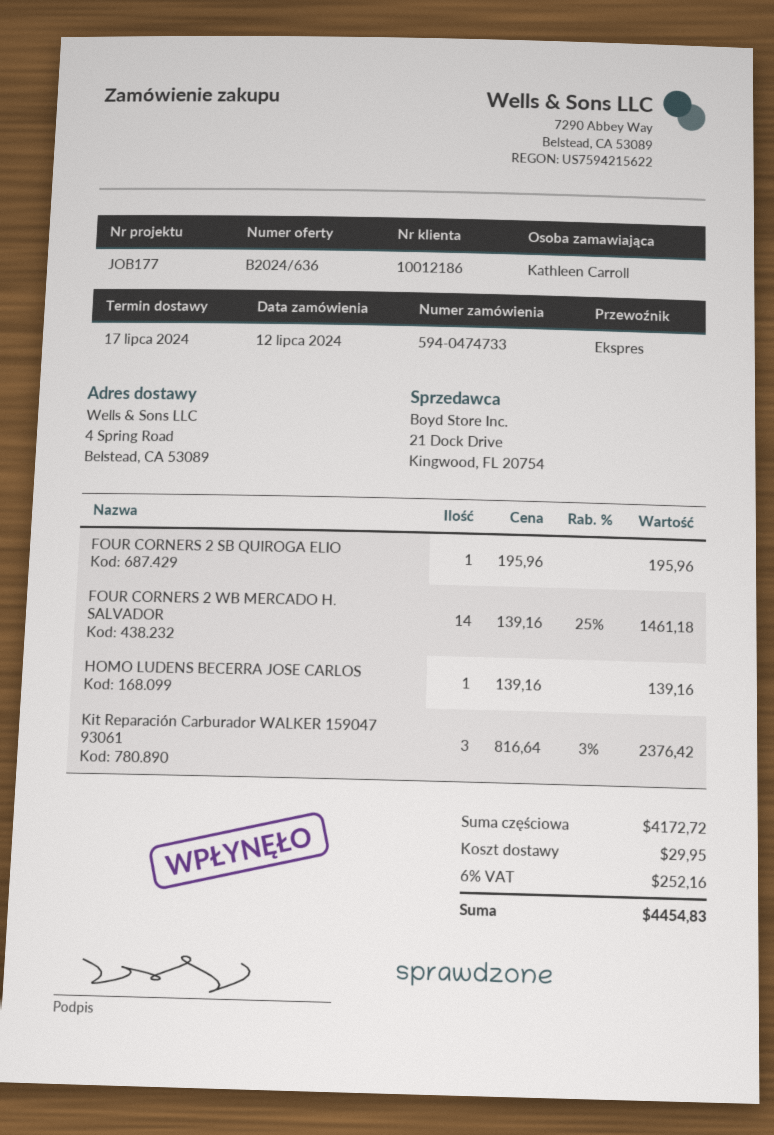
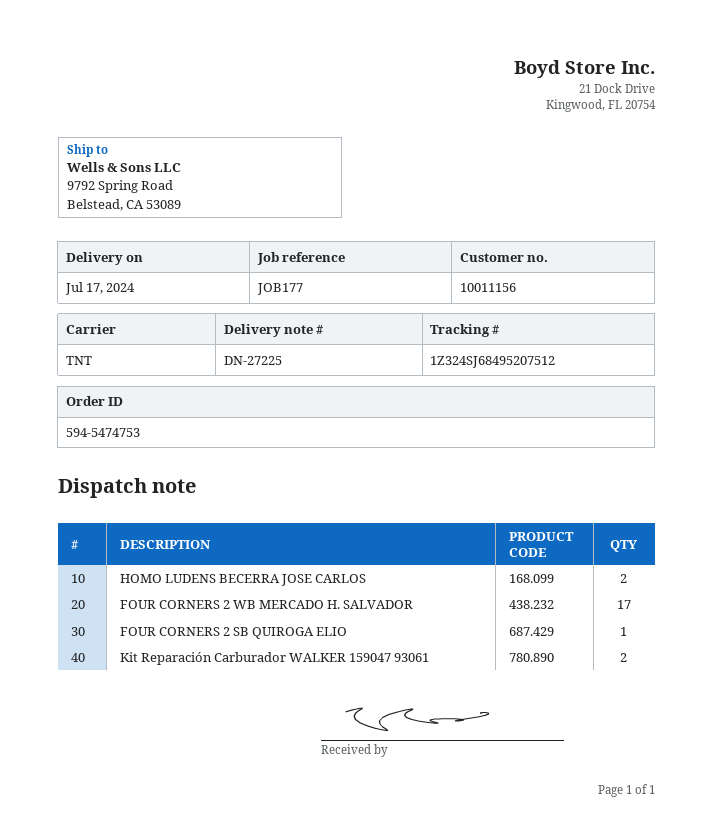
order number: 594-0474733 -> 594-5474753
customer number: 10012186 -> 10011156
shipping method: express -> TNT
ship to: 4 Spring Road, Belstead, CA 53089 -> 9792 Spring Road, Belstead, CA 53089
FOUR CORNERS 2 WB MERCADO H. SALVADOR: 14 -> 17
HOMO LUDENS BECERRA JOSE CARLOS: 1 -> 2
Kit Reparación Carburador WALKER 159047 93061: 3 -> 2

